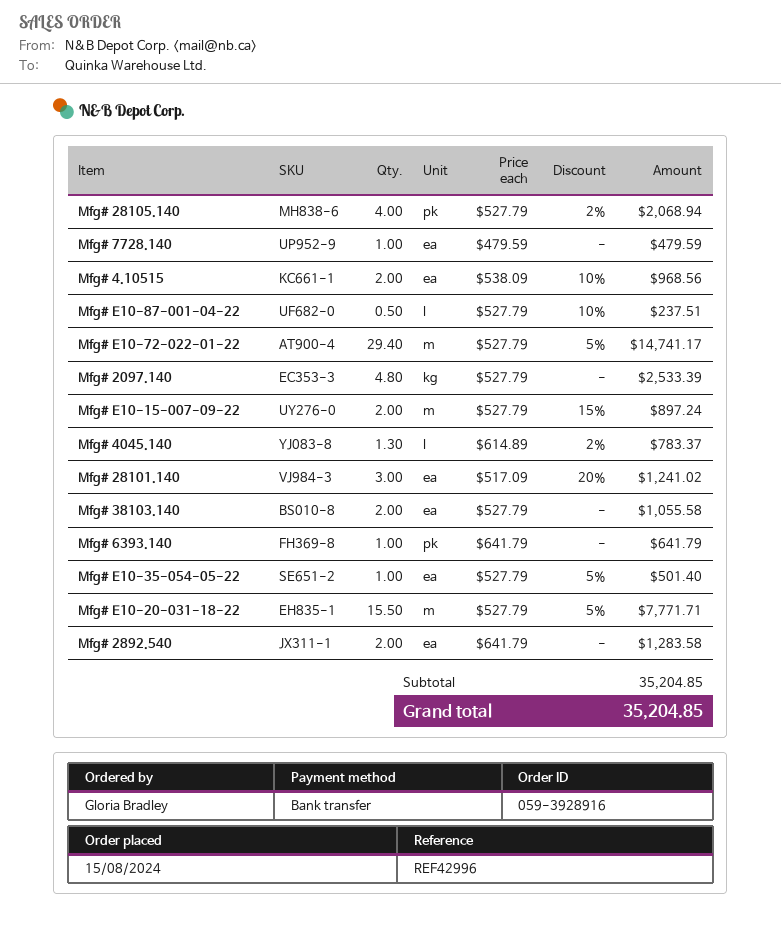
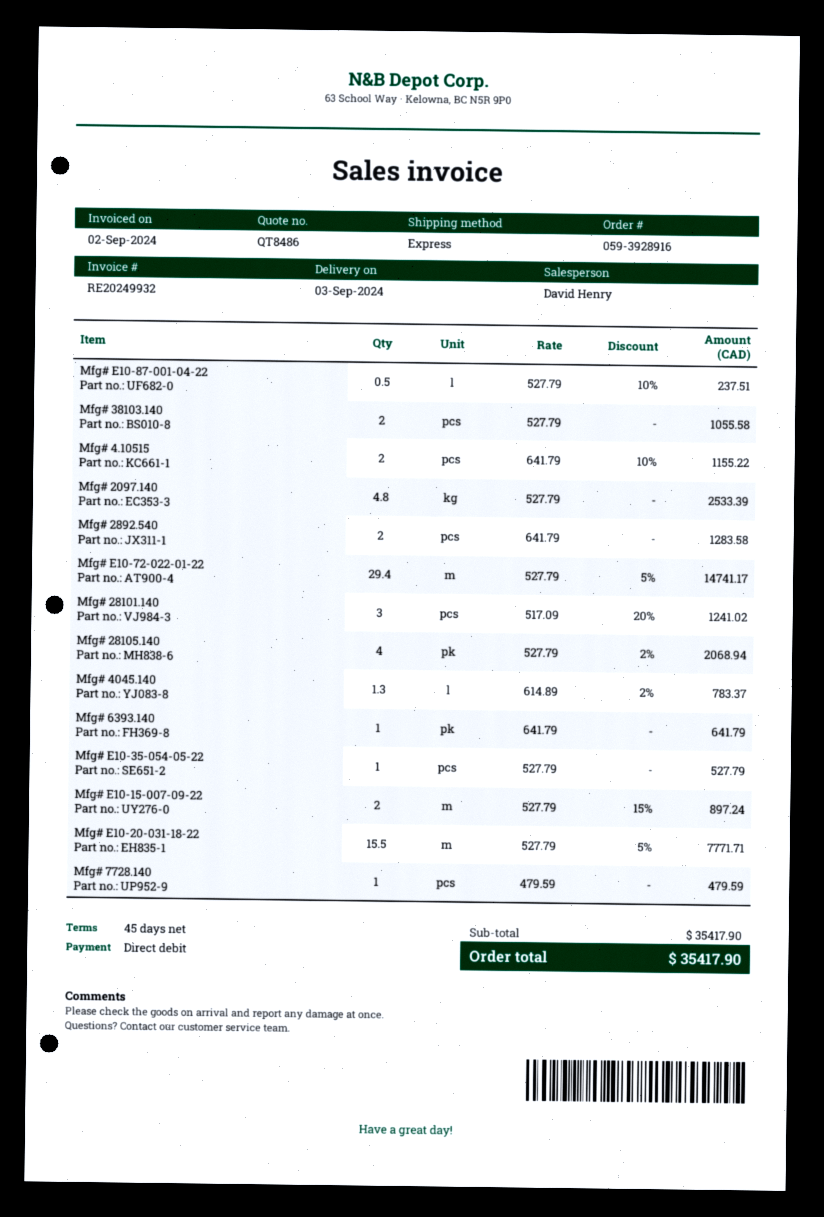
payment method: bank transfer -> direct debit
Mfg# 4.10515: 2 x 538.09 - 10% = 968.56 -> 2 x 641.79 - 10% = 1155.22
Mfg# E10-35-054-05-22: 1 x 527.79 - 5% = 501.40 -> 1 x 527.79 = 527.79
subtotal: 35204.85 -> 35417.90
total: 35204.85 -> 35417.90

